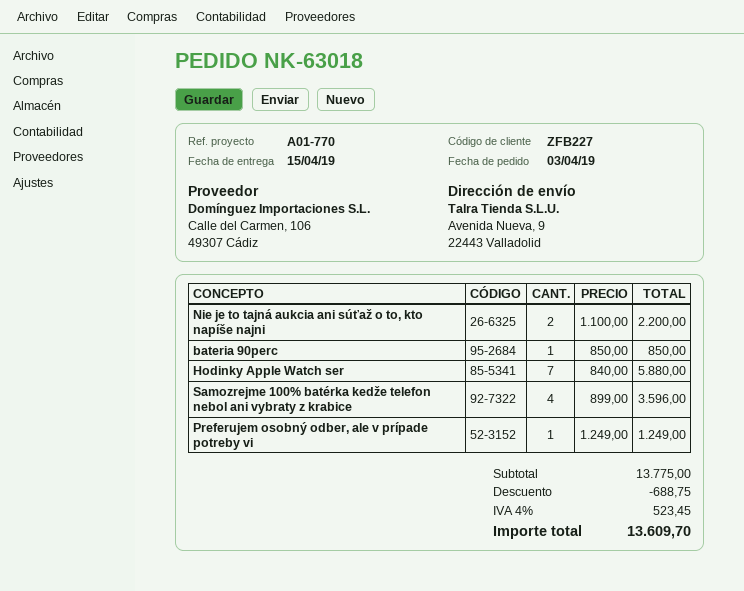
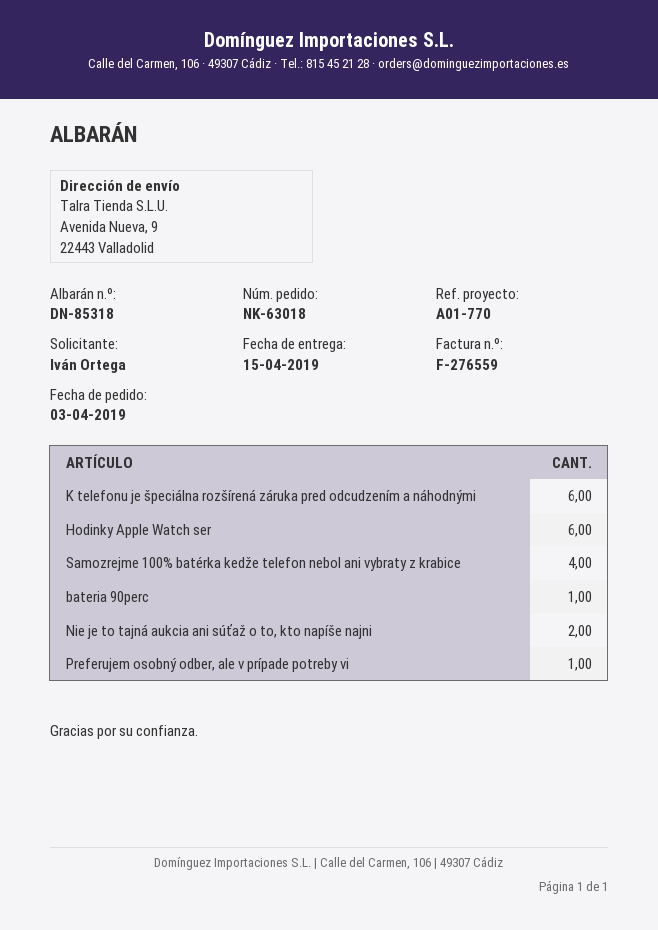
Hodinky Apple Watch ser: 7 -> 6
K telefonu je špeciálna rozšírená záruka pred odcudzením a náhodnými: none -> 6

